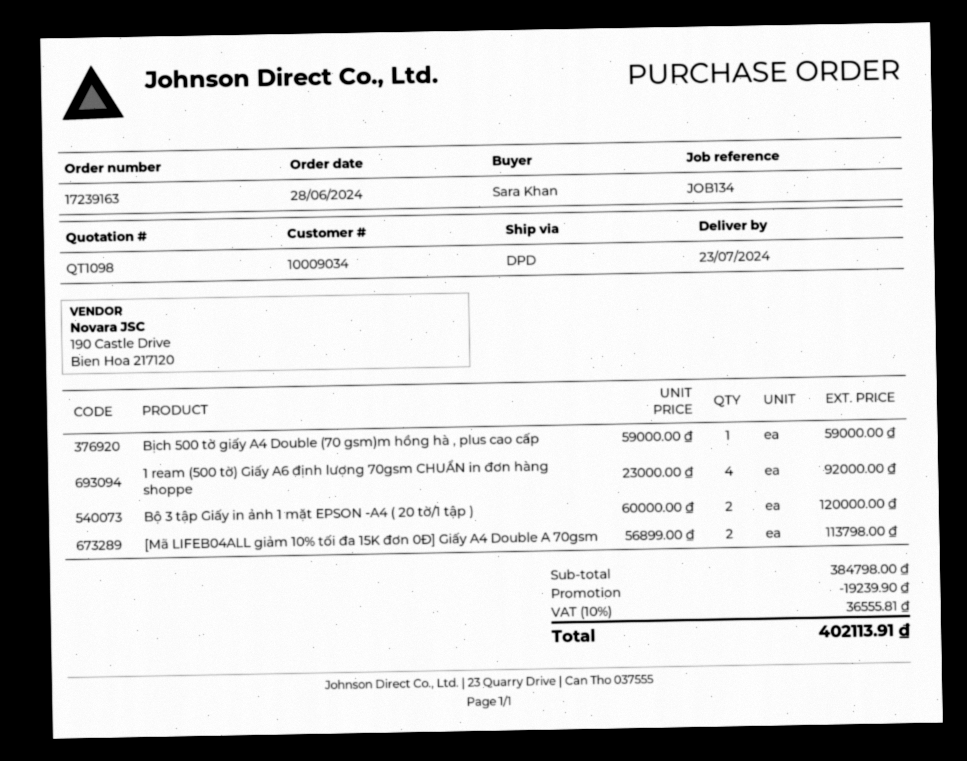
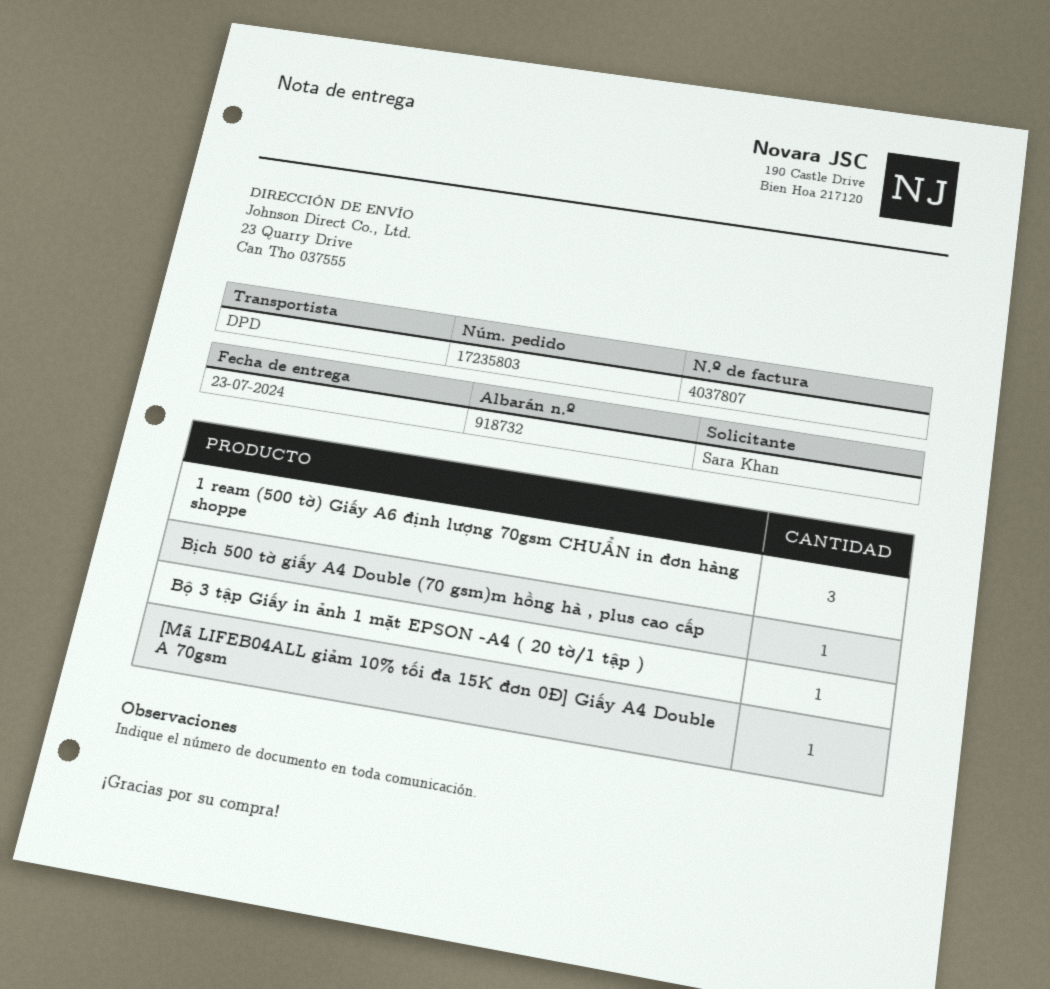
order number: 17239163 -> 17235803
1 ream (500 tờ) Giấy A6 định lượng 70gsm CHUẨN in đơn hàng shoppe: 4 -> 3
Bộ 3 tập Giấy in ảnh 1 mặt EPSON -A4 ( 20 tờ/1 tập ): 2 -> 1
[Mã LIFEB04ALL giảm 10% tối đa 15K đơn 0Đ] Giấy A4 Double A 70gsm: 2 -> 1

